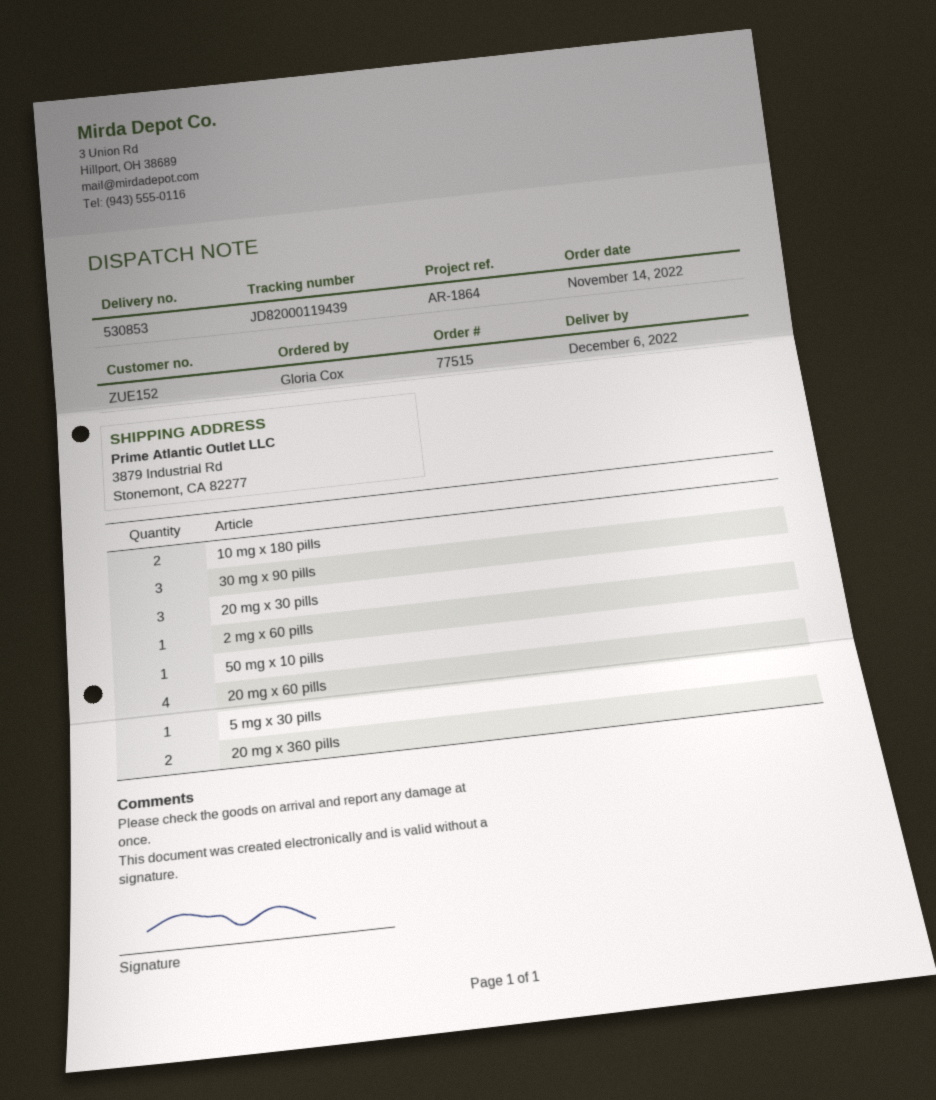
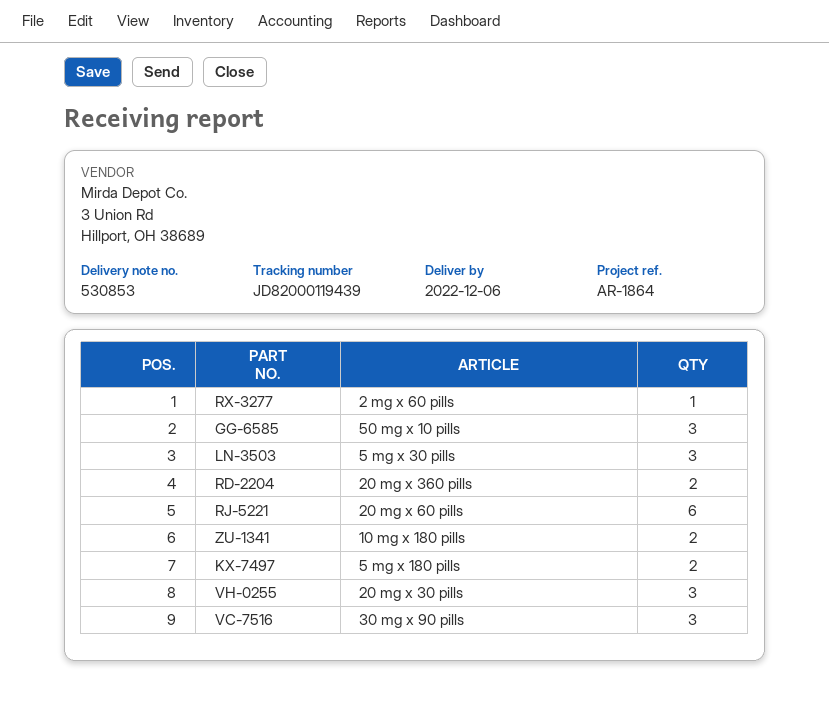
50 mg x 10 pills: 1 -> 3
20 mg x 60 pills: 4 -> 6
5 mg x 30 pills: 1 -> 3
5 mg x 180 pills: none -> 2

